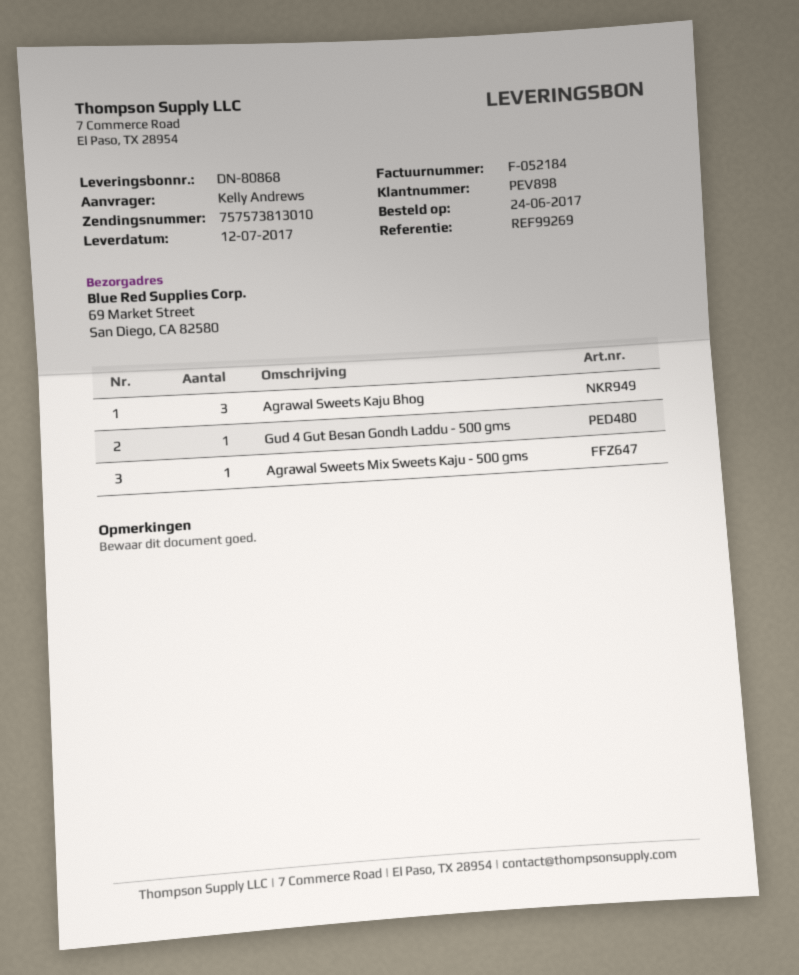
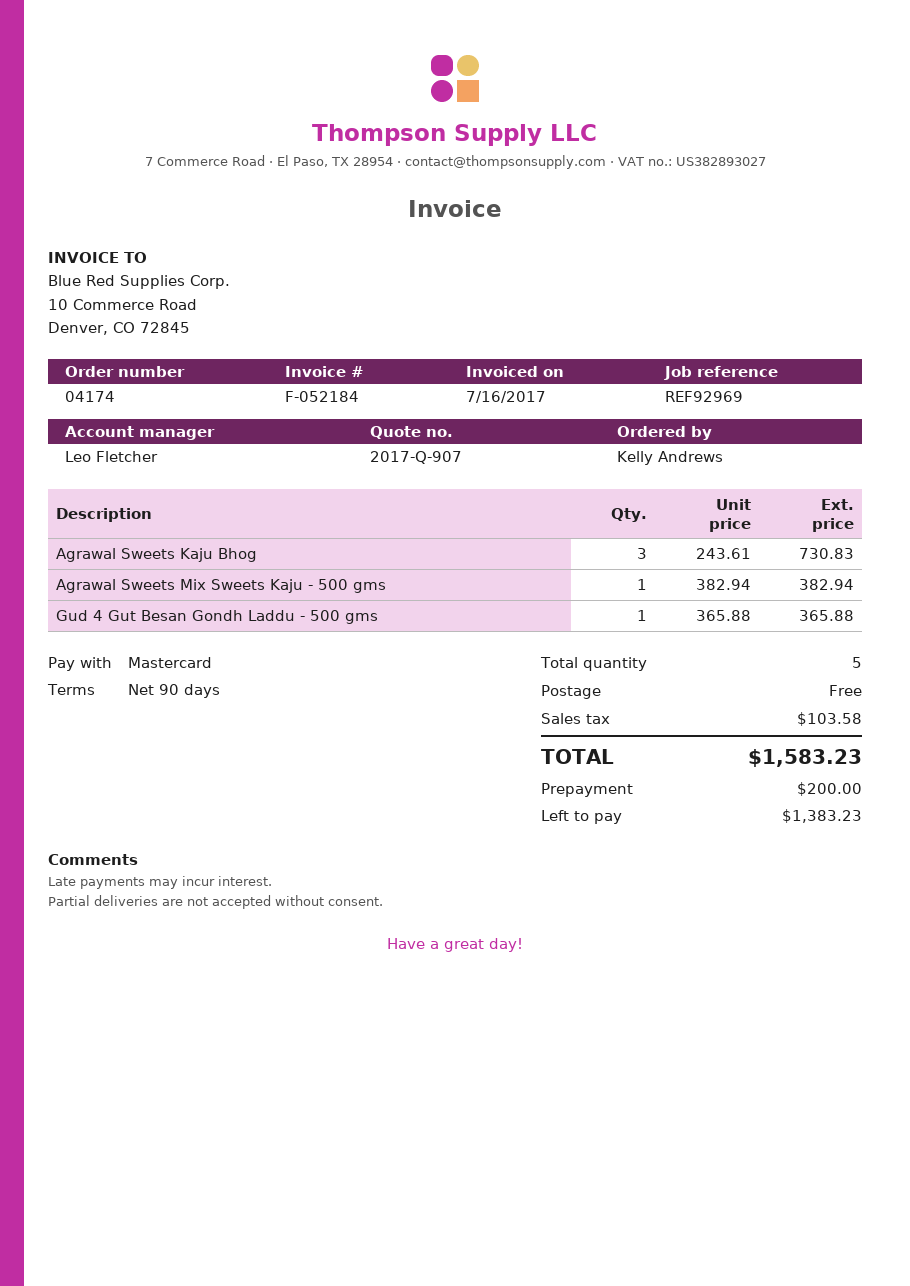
reference: REF99269 -> REF92969

